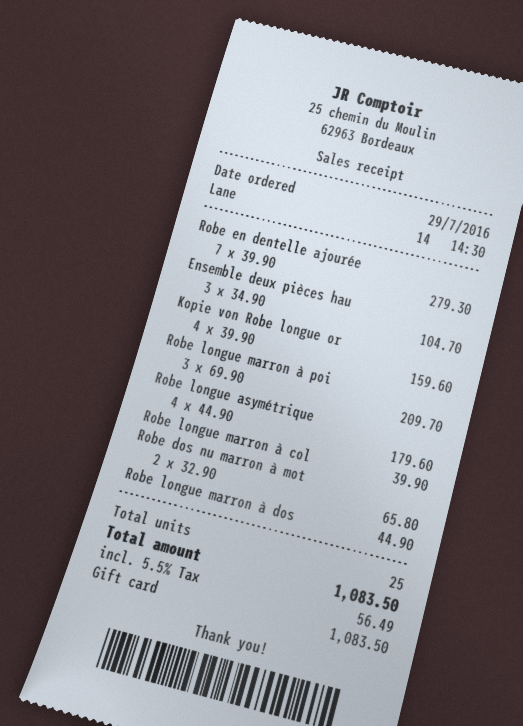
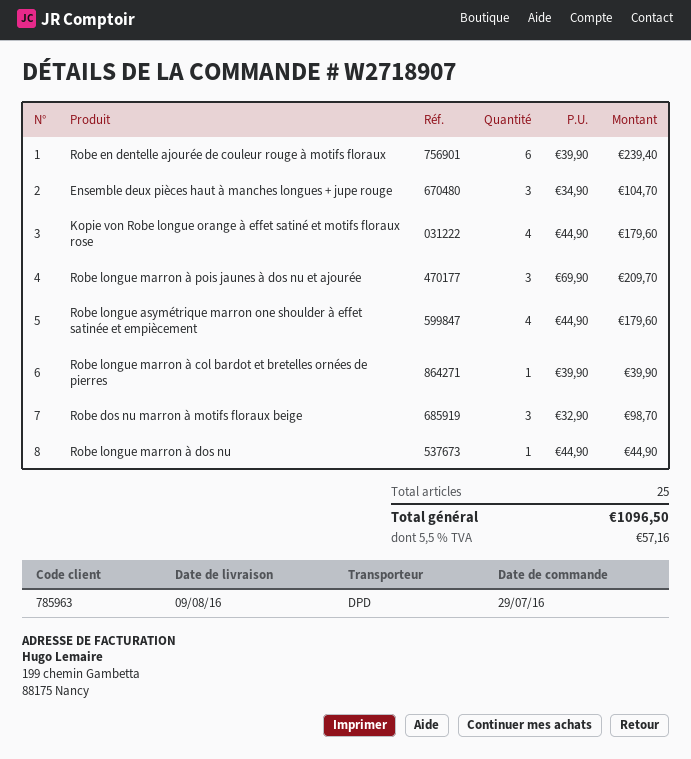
Robe en dentelle ajourée: 7 x 39.90 = 279.30 -> 6 x 39.90 = 239.40
Kopie von Robe longue or: 4 x 39.90 = 159.60 -> 4 x 44.90 = 179.60
Robe dos nu marron à mot: 2 x 32.90 = 65.80 -> 3 x 32.90 = 98.70
tax: 5.5% = 56.49 -> 5.5% = 57.16
total: 1083.50 -> 1096.50

